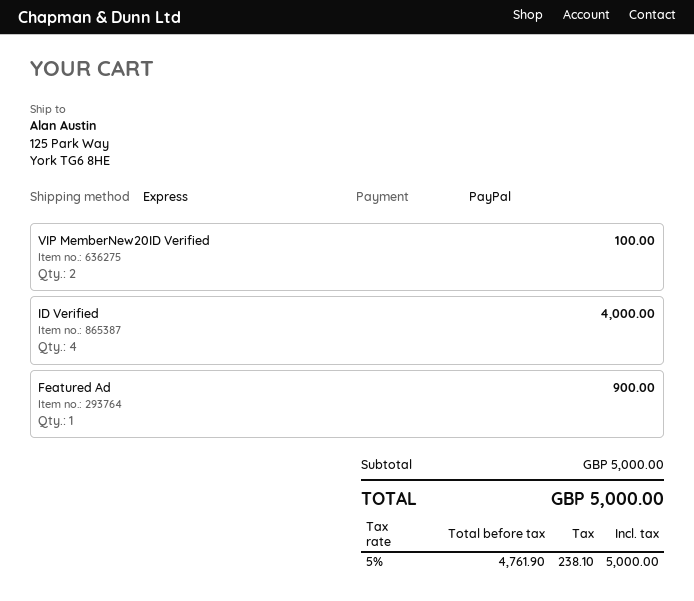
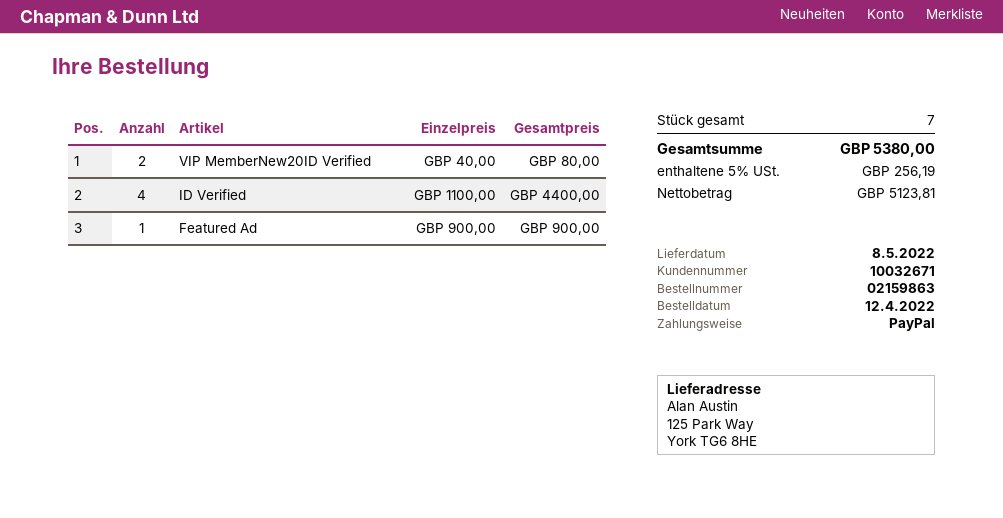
VIP MemberNew20ID Verified: 2 for 100.00 -> 2 for 80.00
ID Verified: 4 for 4000.00 -> 4 for 4400.00
net: 4761.90 -> 5123.81
tax: 5% = 238.10 -> 5% = 256.19
total: 5000.00 -> 5380.00

